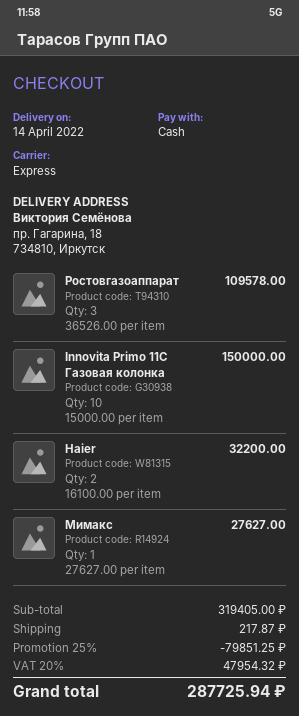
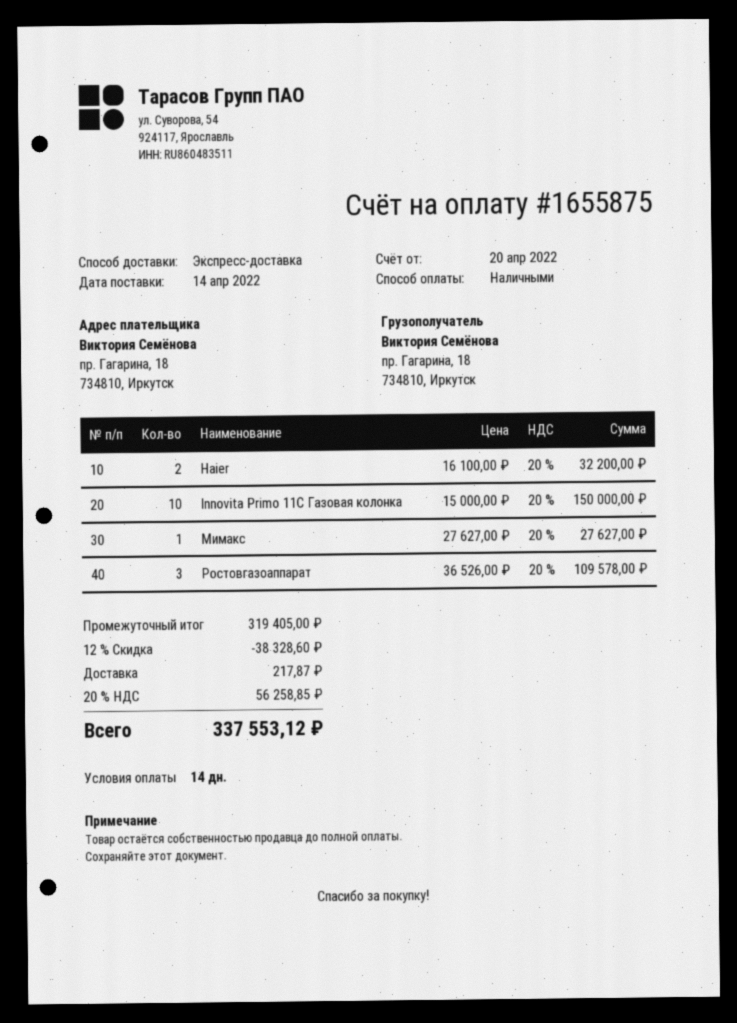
discount: 25% = 79851.25 -> 12% = 38328.60
tax: 20% = 47954.32 -> 20% = 56258.85
total: 287725.94 -> 337553.12

